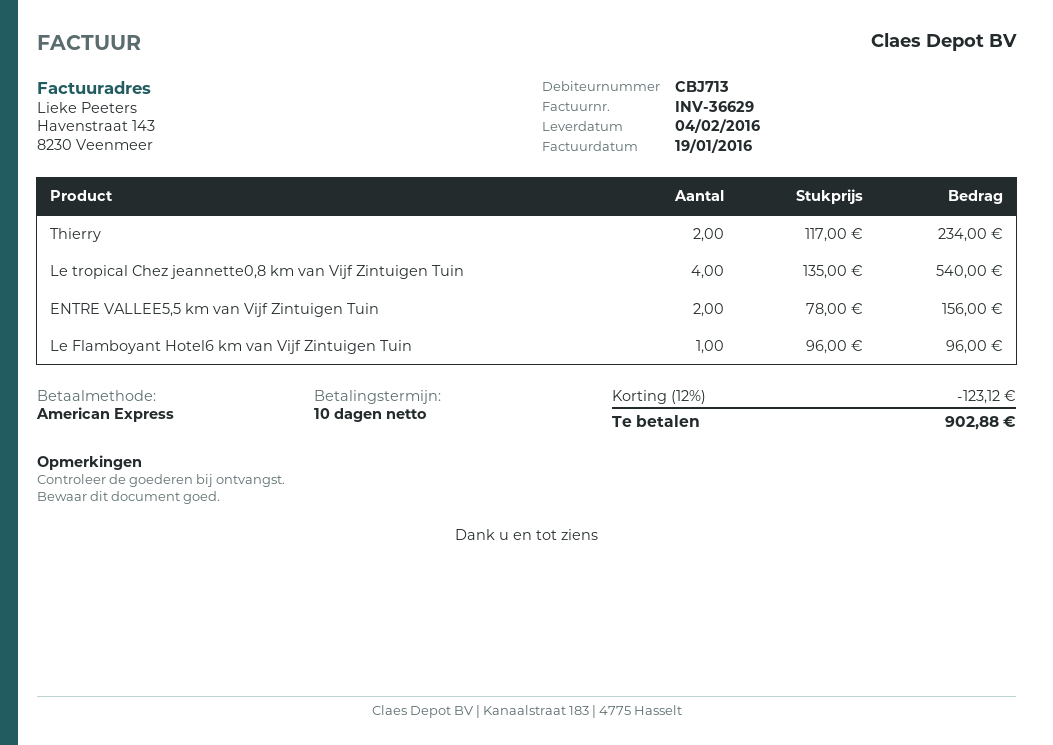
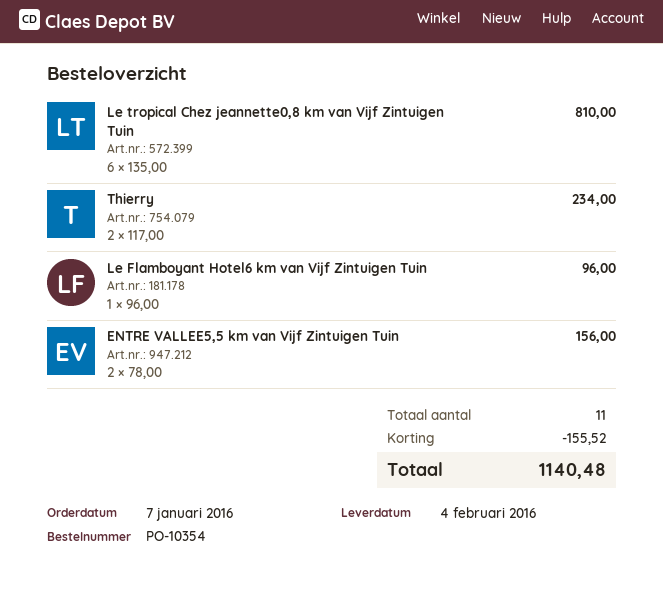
Le tropical Chez jeannette0,8 km van Vijf Zintuigen Tuin: 4 x 135.00 = 540.00 -> 6 x 135.00 = 810.00
discount: 123.12 -> 155.52
total: 902.88 -> 1140.48

